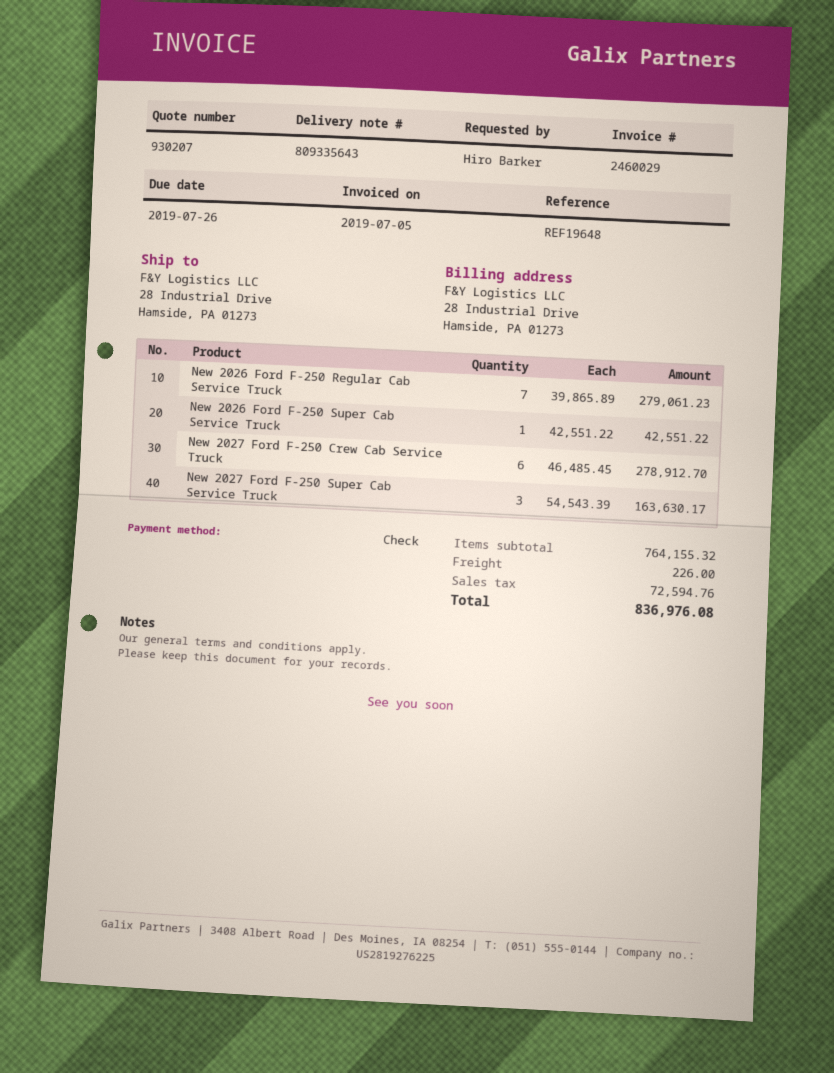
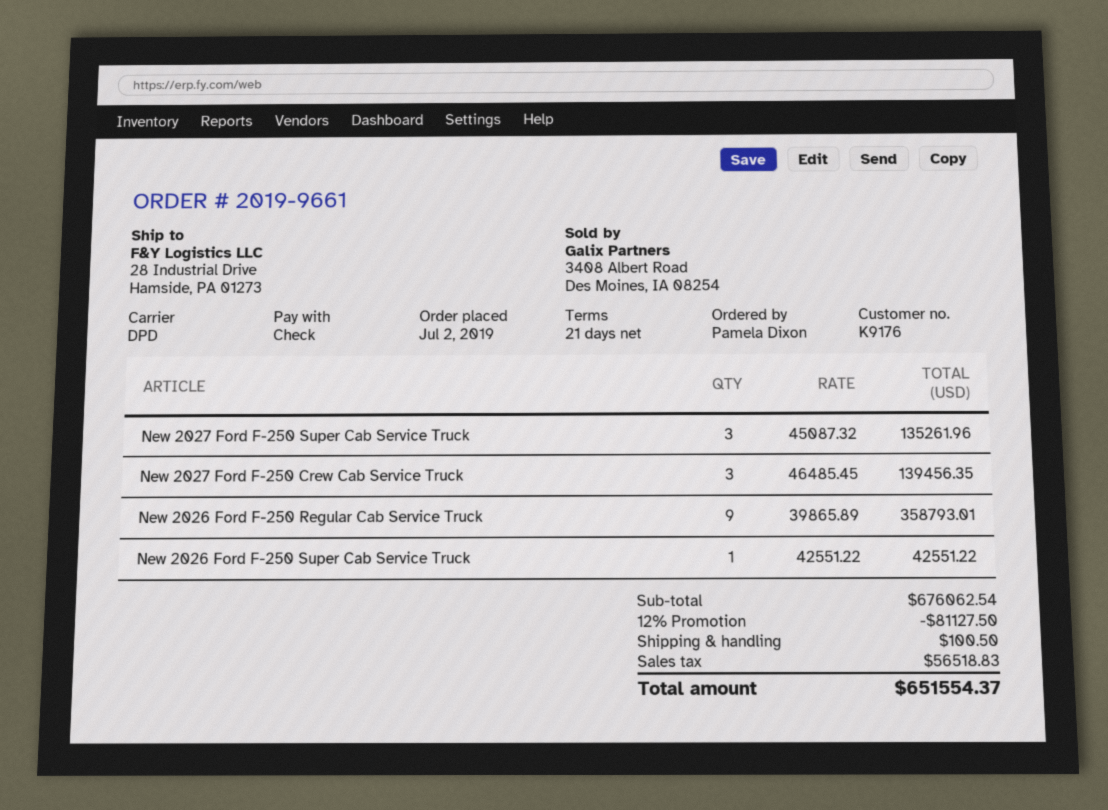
ordered by: Hiro Barker -> Pamela Dixon
New 2026 Ford F-250 Regular Cab Service Truck: 7 x 39865.89 = 279061.23 -> 9 x 39865.89 = 358793.01
New 2027 Ford F-250 Crew Cab Service Truck: 6 x 46485.45 = 278912.70 -> 3 x 46485.45 = 139456.35
New 2027 Ford F-250 Super Cab Service Truck: 3 x 54543.39 = 163630.17 -> 3 x 45087.32 = 135261.96
subtotal: 764155.32 -> 676062.54
discount: none -> 12% = 81127.50
shipping: 226.00 -> 100.50
tax: 72594.76 -> 56518.83
total: 836976.08 -> 651554.37

